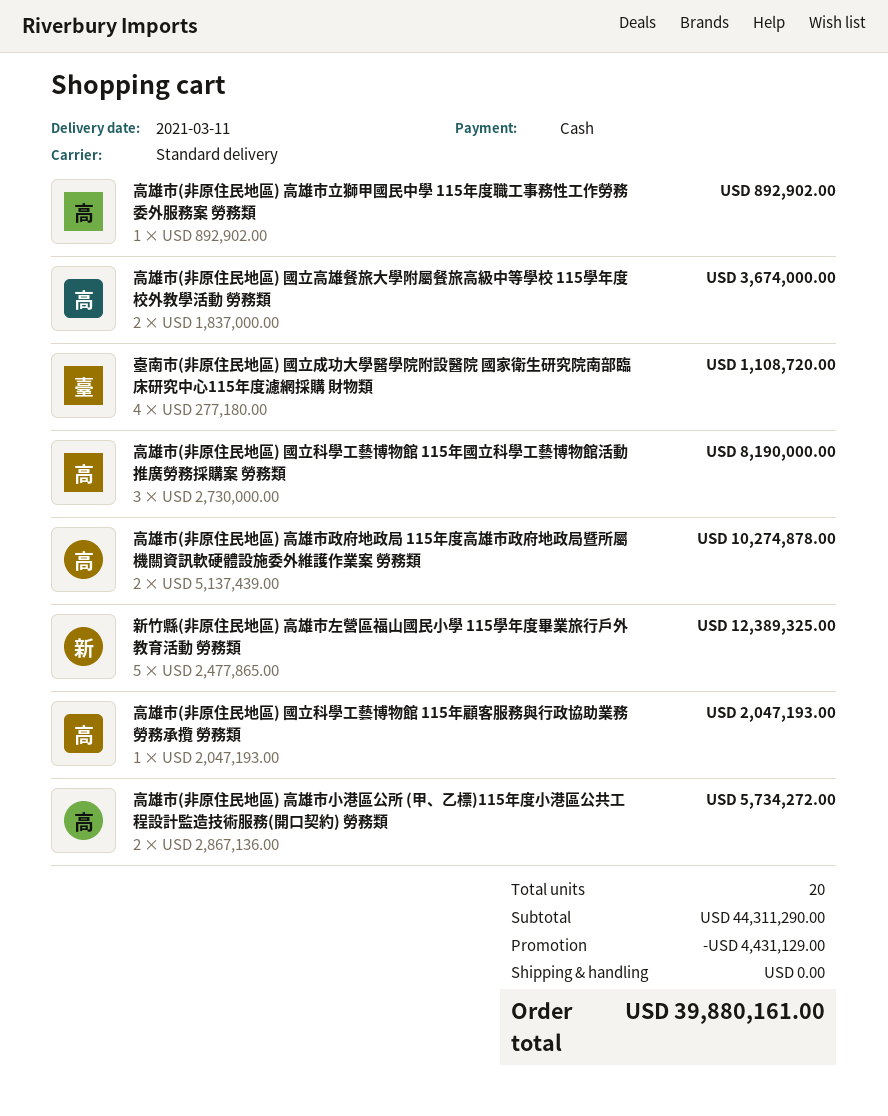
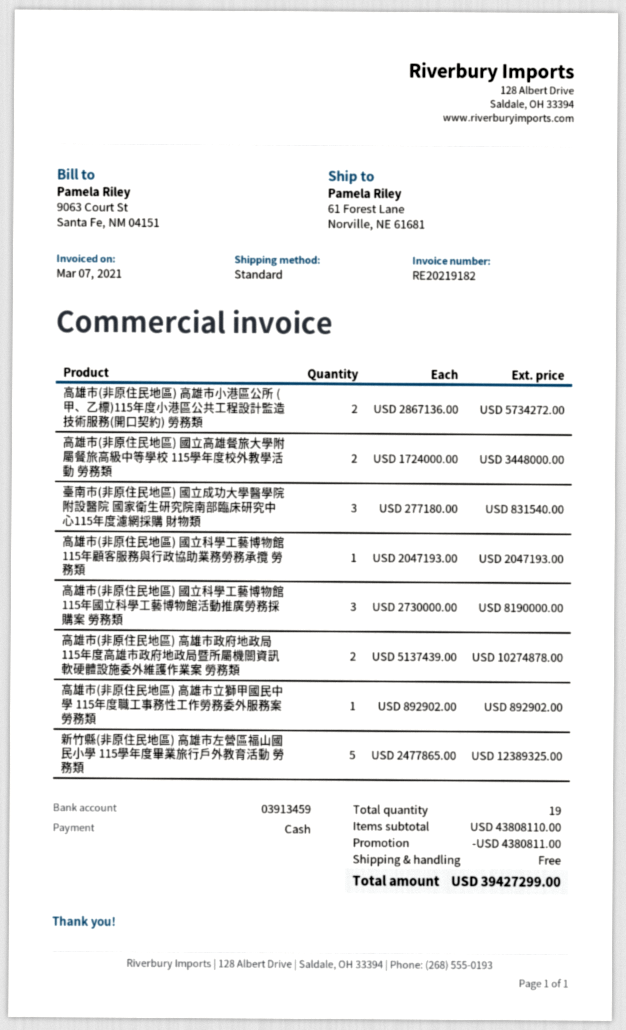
高雄市(非原住民地區) 國立高雄餐旅大學附屬餐旅高級中等學校 115學年度校外教學活動 勞務類: 2 x 1837000.00 = 3674000.00 -> 2 x 1724000.00 = 3448000.00
臺南市(非原住民地區) 國立成功大學醫學院附設醫院 國家衛生研究院南部臨床研究中心115年度濾網採購 財物類: 4 x 277180.00 = 1108720.00 -> 3 x 277180.00 = 831540.00
total quantity: 20 -> 19
subtotal: 44311290.00 -> 43808110.00
discount: 4431129.00 -> 4380811.00
total: 39880161.00 -> 39427299.00

